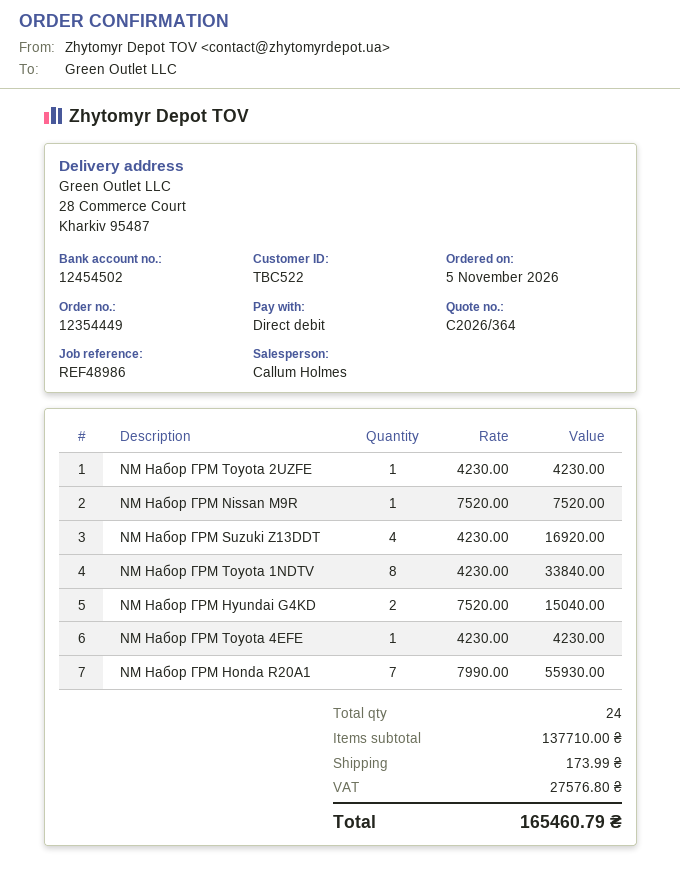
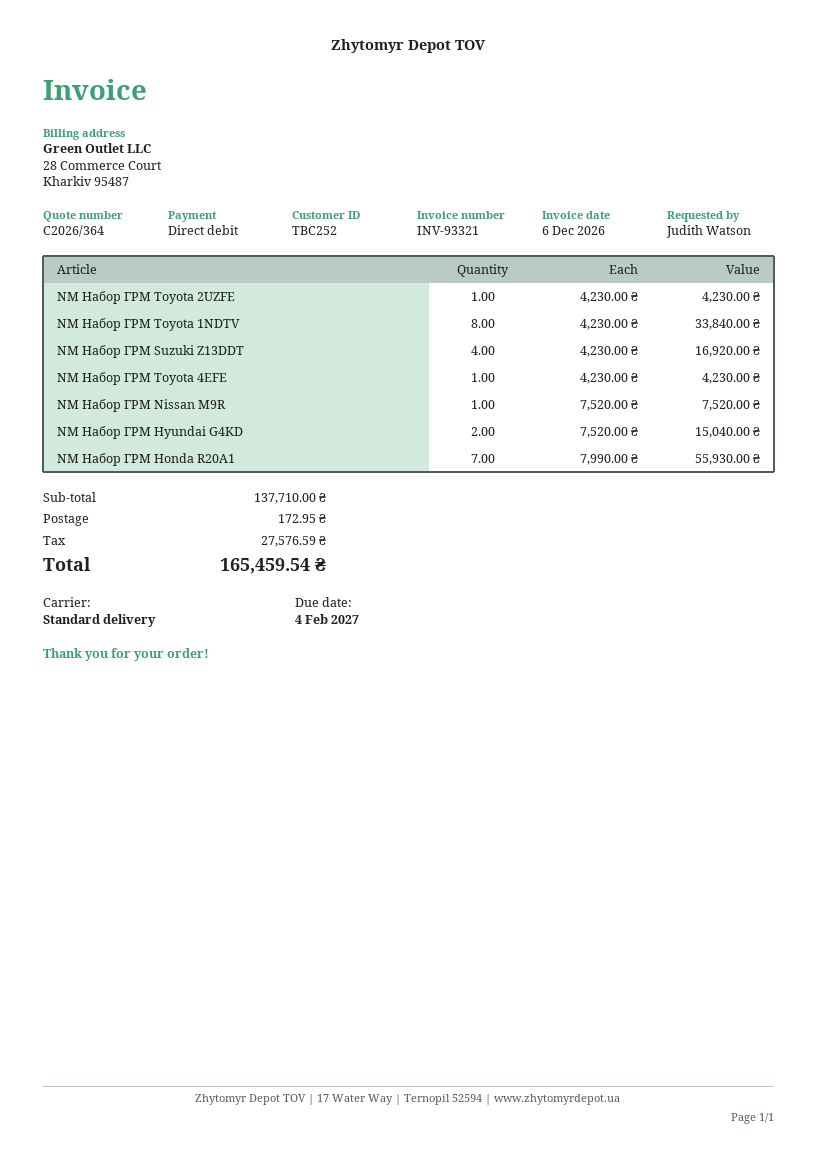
customer number: TBC522 -> TBC252
shipping: 173.99 -> 172.95
tax: 27576.80 -> 27576.59
total: 165460.79 -> 165459.54

